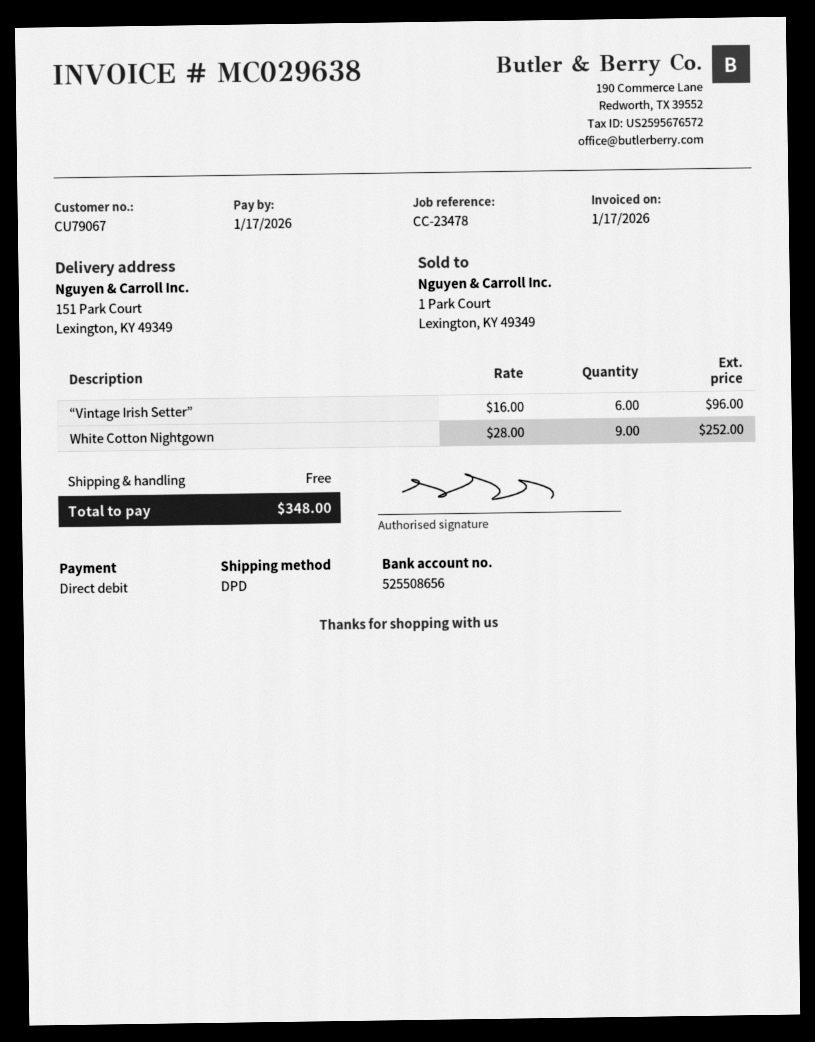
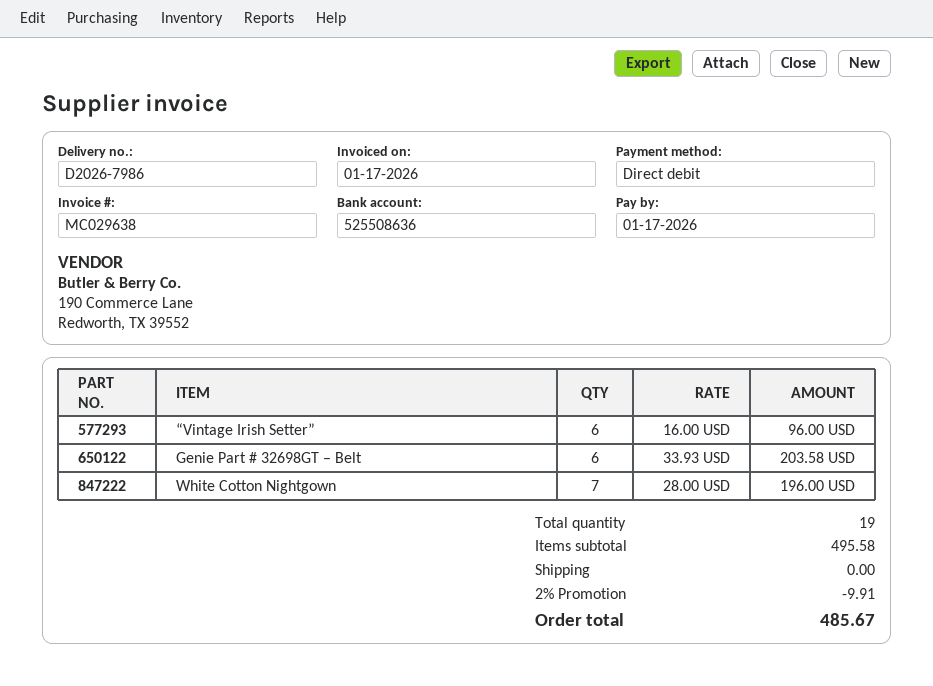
bank account: 525508656 -> 525508636
White Cotton Nightgown: 9 x 28.00 = 252.00 -> 7 x 28.00 = 196.00
Genie Part # 32698GT – Belt: none -> 6 x 33.93 = 203.58
discount: none -> 2% = 9.91
total: 348.00 -> 485.67

